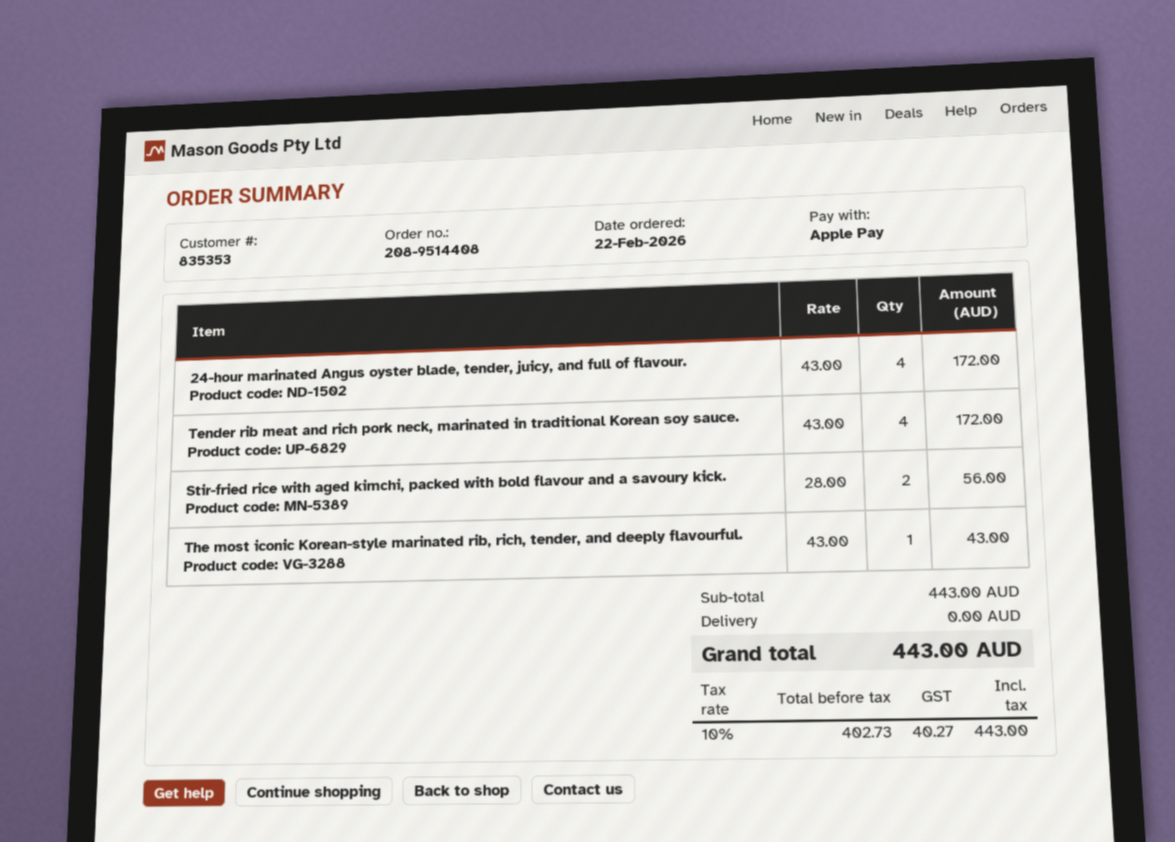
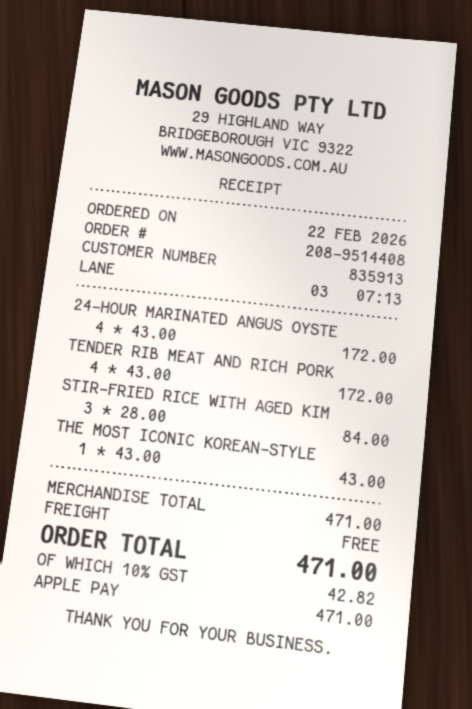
customer number: 835353 -> 835913
Stir-fried rice with aged kimchi, packed with bold flavour and a savoury kick.: 2 x 28.00 = 56.00 -> 3 x 28.00 = 84.00
subtotal: 443.00 -> 471.00
tax: 10% = 40.27 -> 10% = 42.82
total: 443.00 -> 471.00

